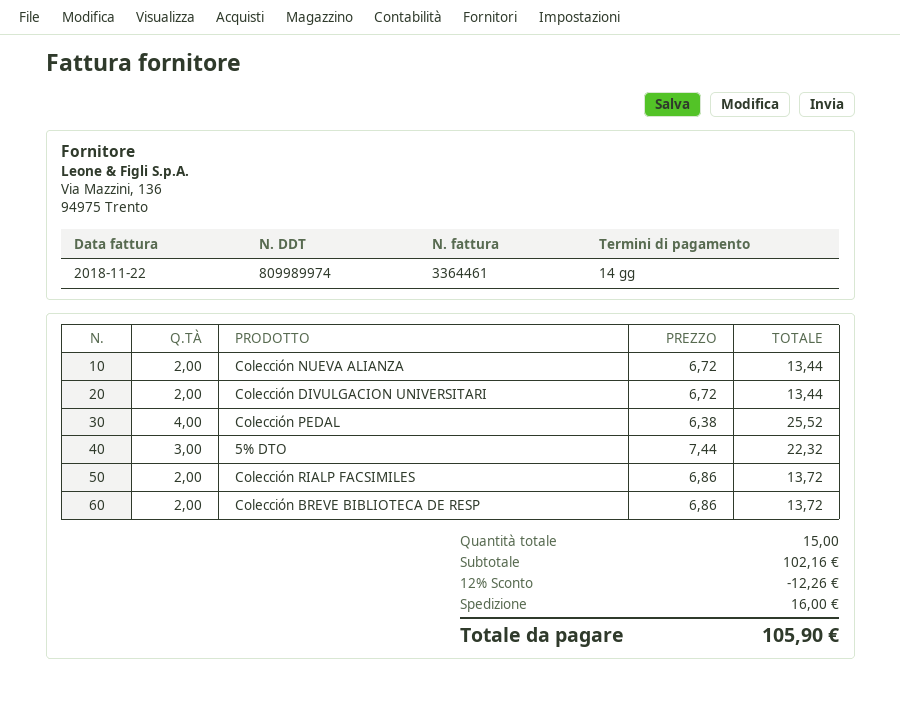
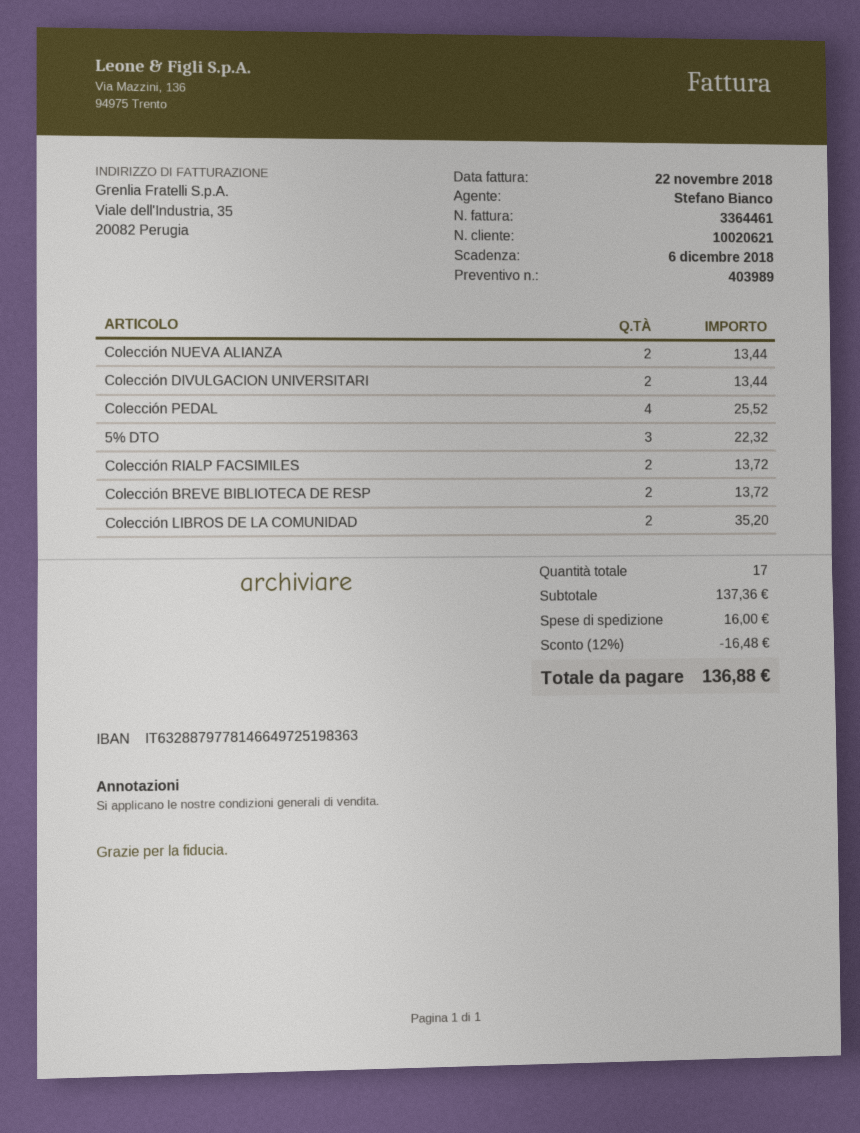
Colección LIBROS DE LA COMUNIDAD: none -> 2 for 35.20
total quantity: 15 -> 17
subtotal: 102.16 -> 137.36
discount: 12% = 12.26 -> 12% = 16.48
total: 105.90 -> 136.88

